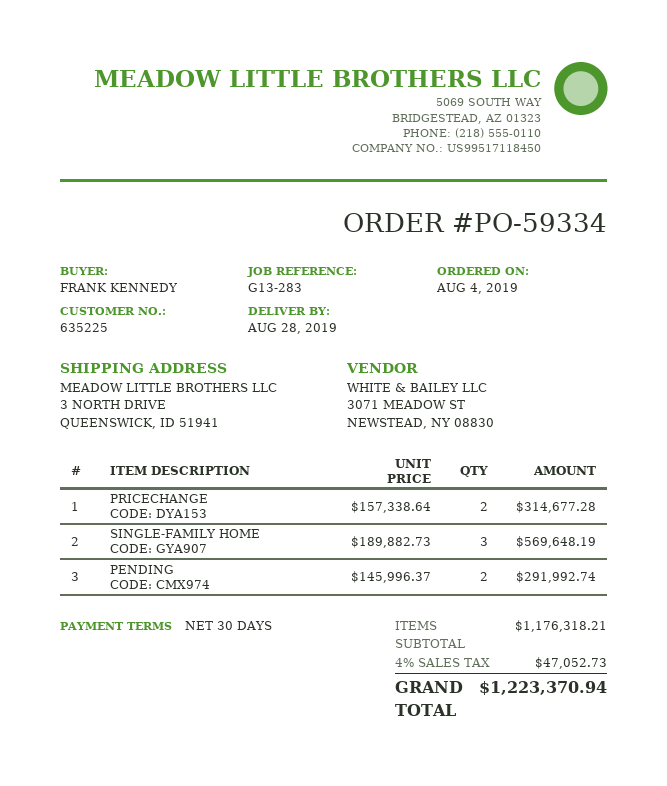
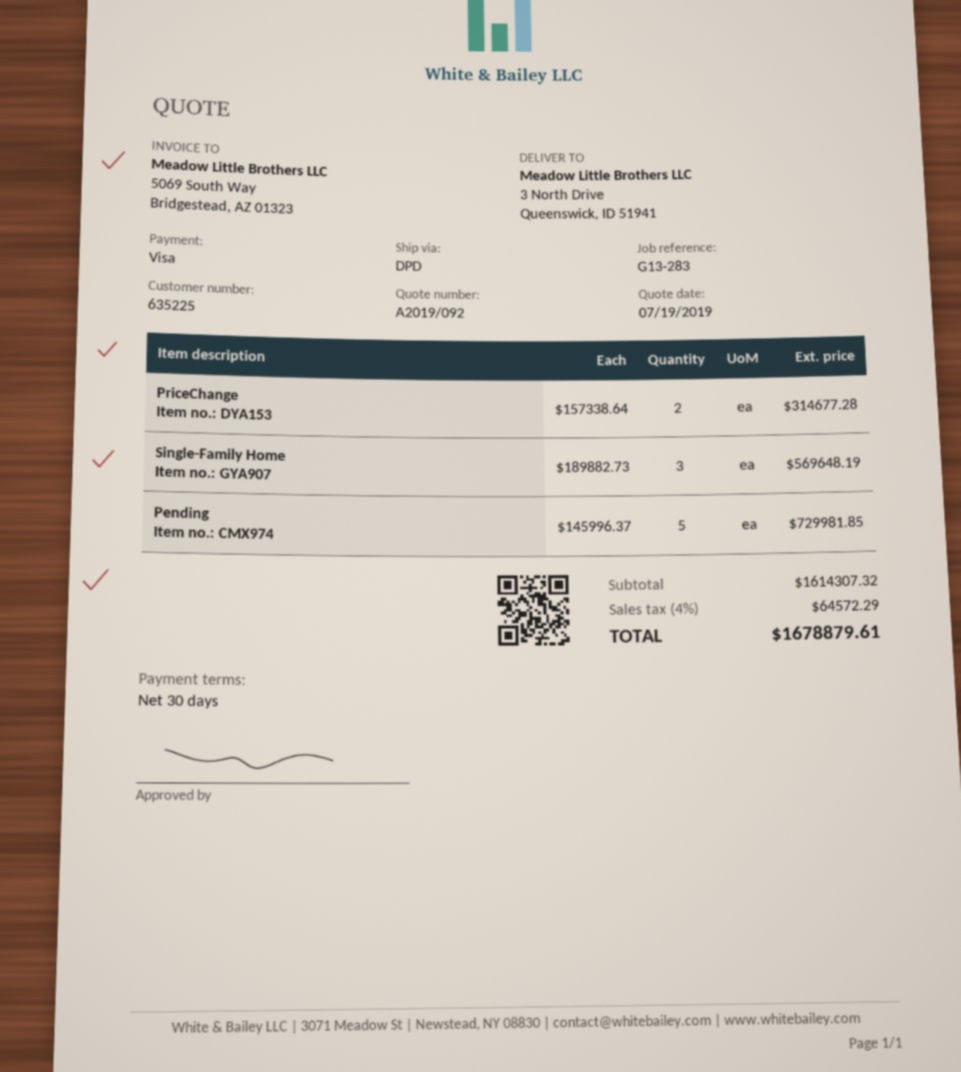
PENDING: 2 x 145996.37 = 291992.74 -> 5 x 145996.37 = 729981.85
subtotal: 1176318.21 -> 1614307.32
tax: 4% = 47052.73 -> 4% = 64572.29
total: 1223370.94 -> 1678879.61

